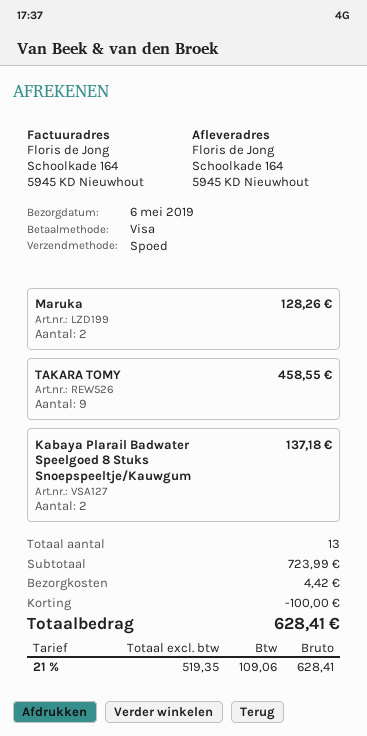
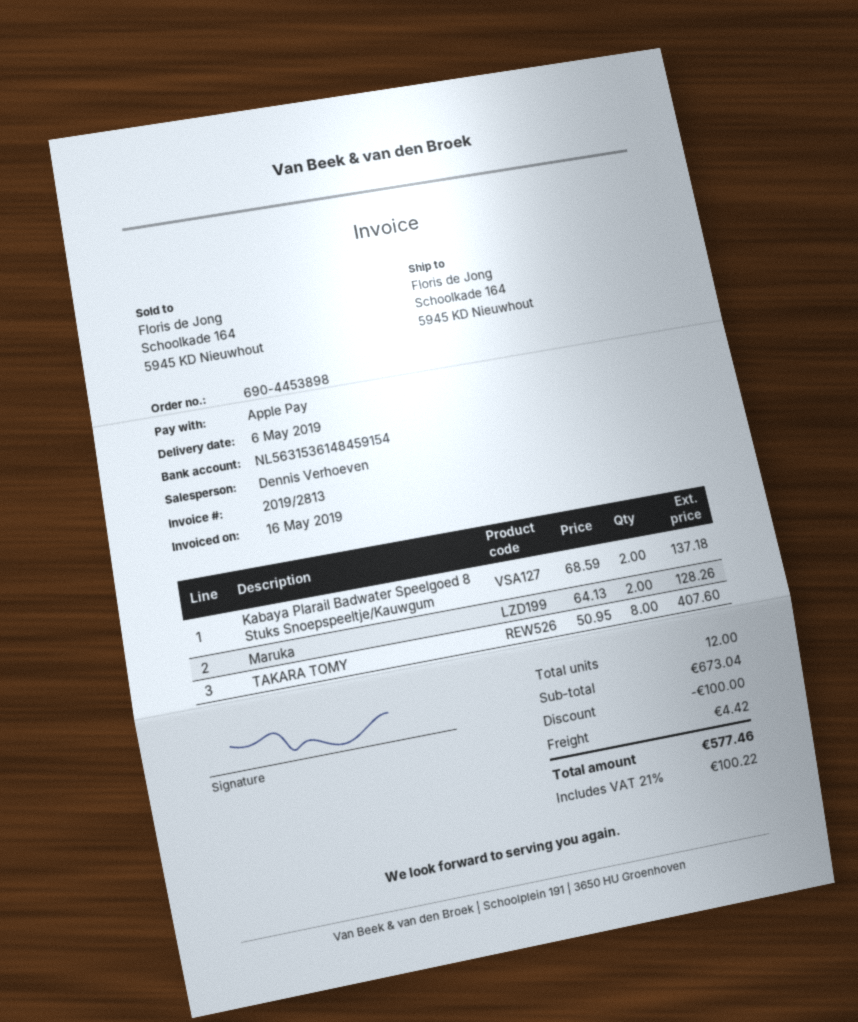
payment method: Visa -> Apple Pay
TAKARA TOMY: 9 for 458.55 -> 8 for 407.60
total quantity: 13 -> 12
subtotal: 723.99 -> 673.04
tax: 21% = 109.06 -> 21% = 100.22
total: 628.41 -> 577.46

